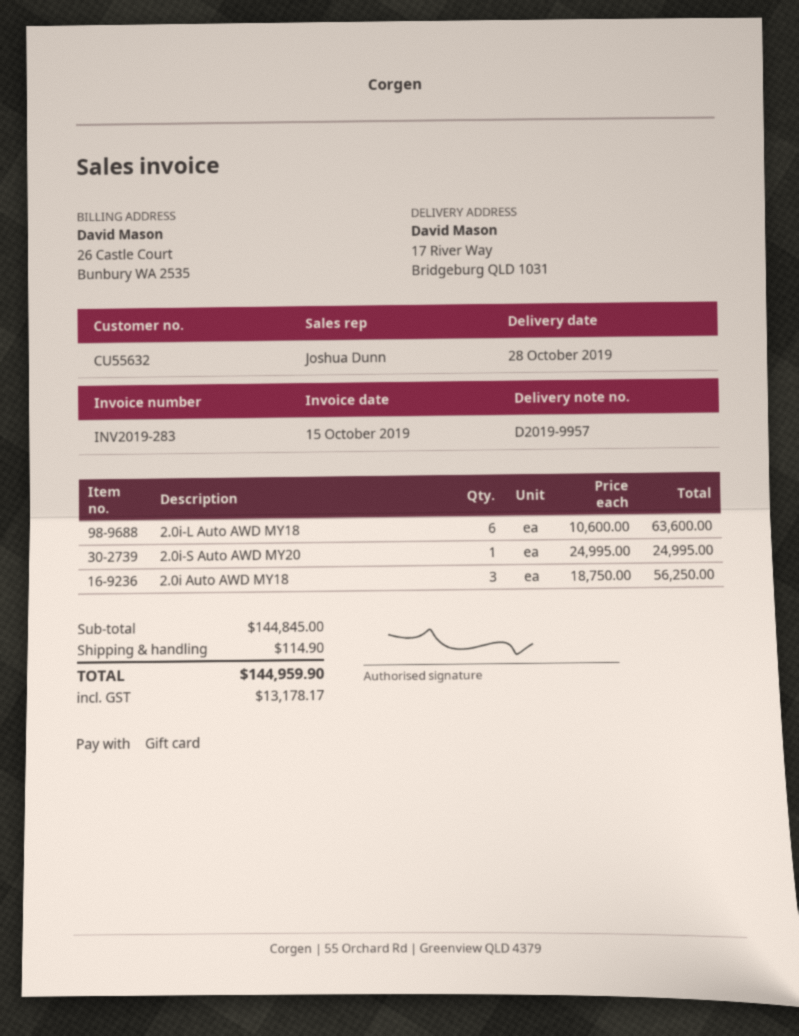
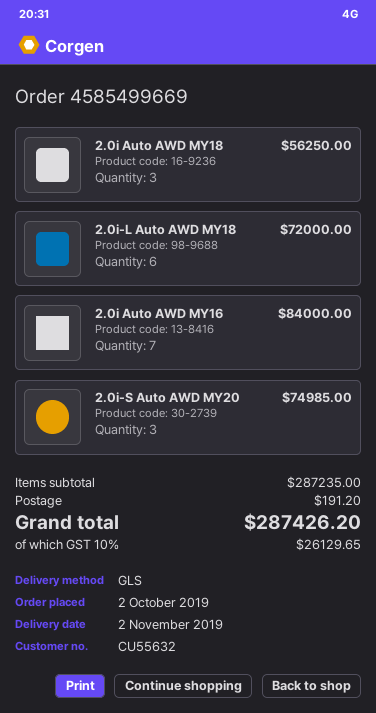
delivery date: 2019-10-28 -> 2019-11-02
2.0i-L Auto AWD MY18: 6 for 63600.00 -> 6 for 72000.00
2.0i-S Auto AWD MY20: 1 for 24995.00 -> 3 for 74985.00
2.0i Auto AWD MY16: none -> 7 for 84000.00
subtotal: 144845.00 -> 287235.00
shipping: 114.90 -> 191.20
tax: 13178.17 -> 26129.65
total: 144959.90 -> 287426.20

